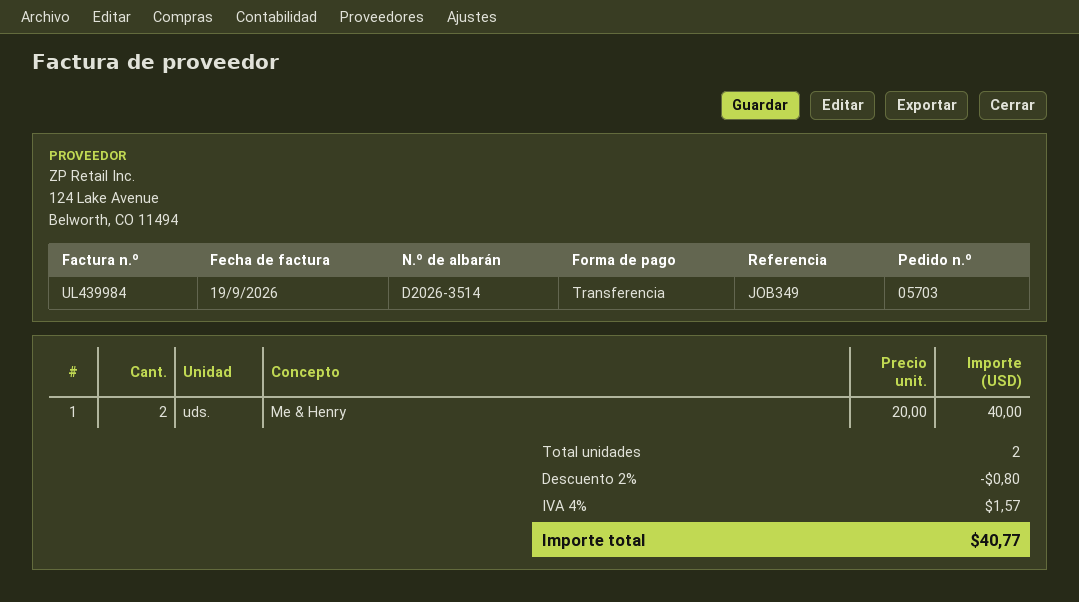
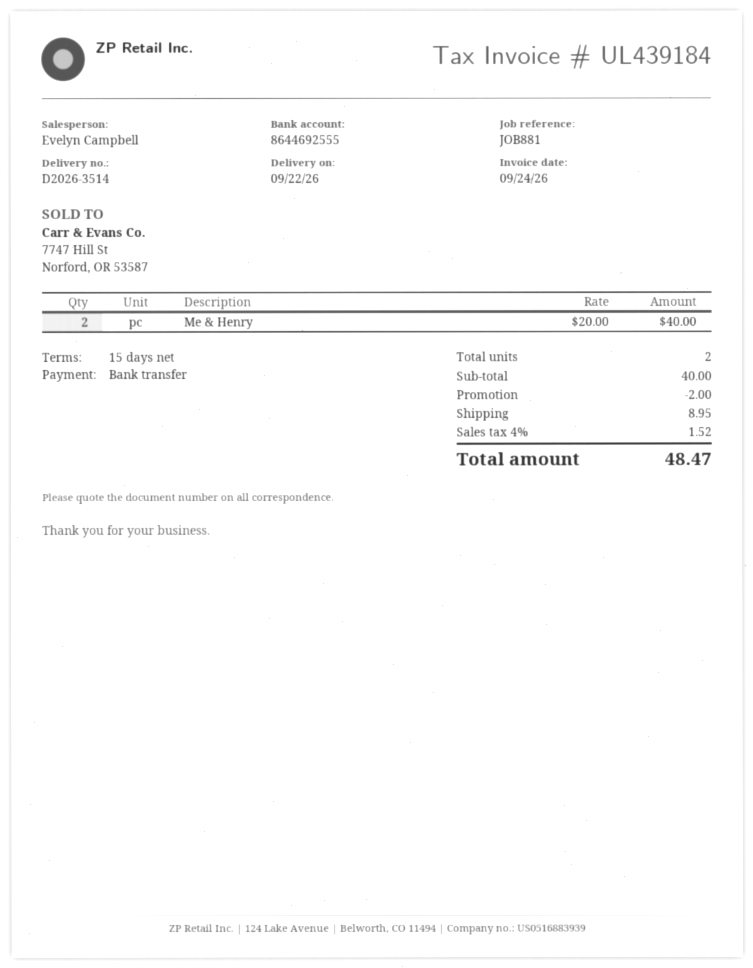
invoice number: UL439984 -> UL439184
invoice date: 2026-09-19 -> 2026-09-24
reference: JOB349 -> JOB881
discount: 0.80 -> 2.00
shipping: none -> 8.95
tax: 4% = 1.57 -> 4% = 1.52
total: 40.77 -> 48.47

